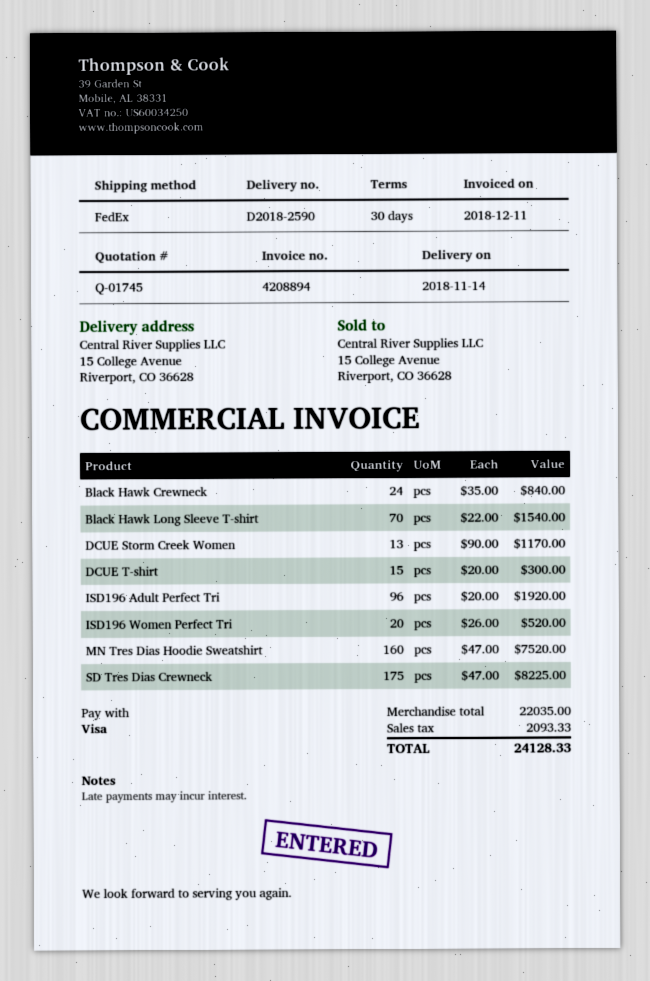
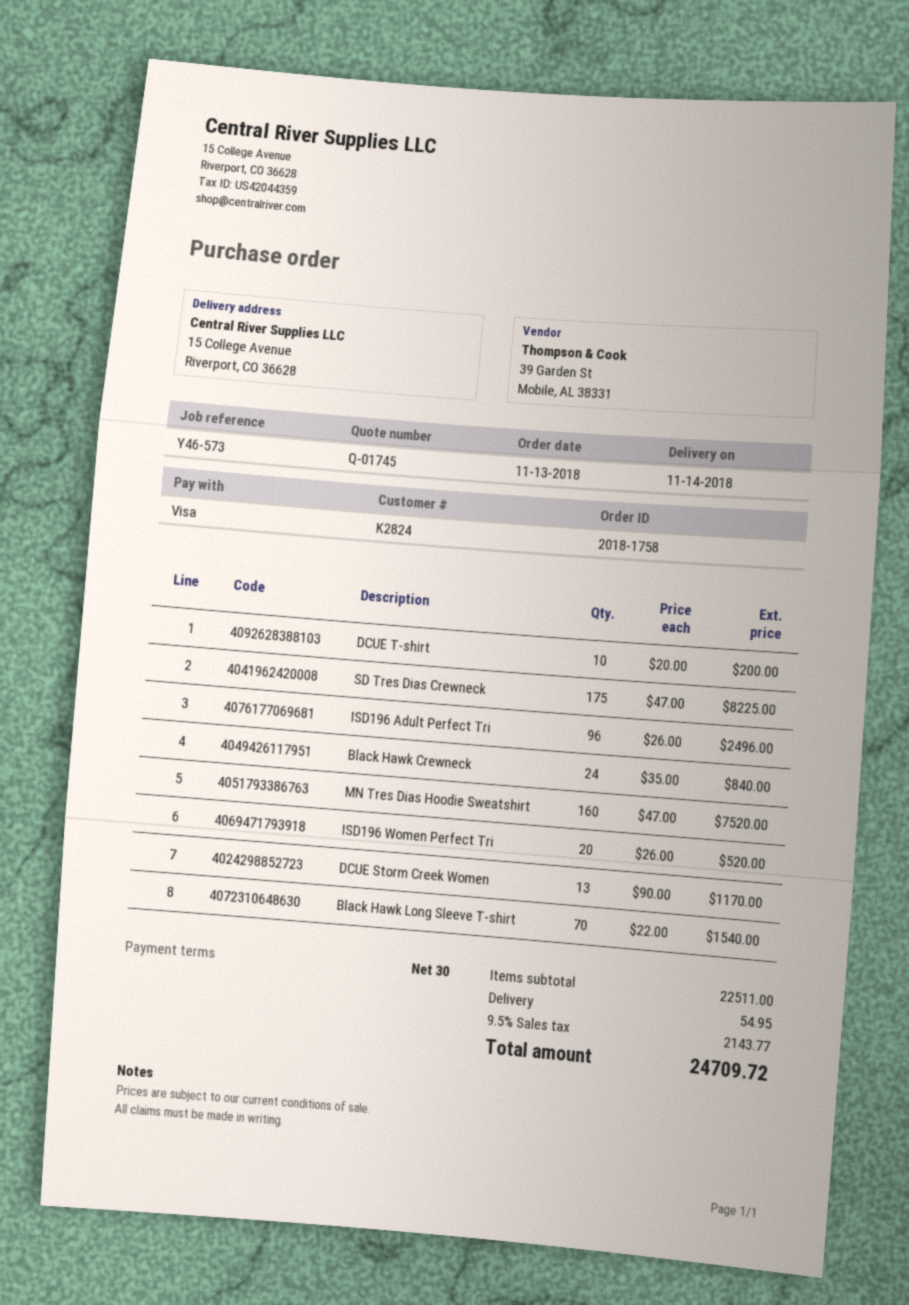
DCUE T-shirt: 15 x 20.00 = 300.00 -> 10 x 20.00 = 200.00
ISD196 Adult Perfect Tri: 96 x 20.00 = 1920.00 -> 96 x 26.00 = 2496.00
subtotal: 22035.00 -> 22511.00
shipping: none -> 54.95
tax: 2093.33 -> 2143.77
total: 24128.33 -> 24709.72

